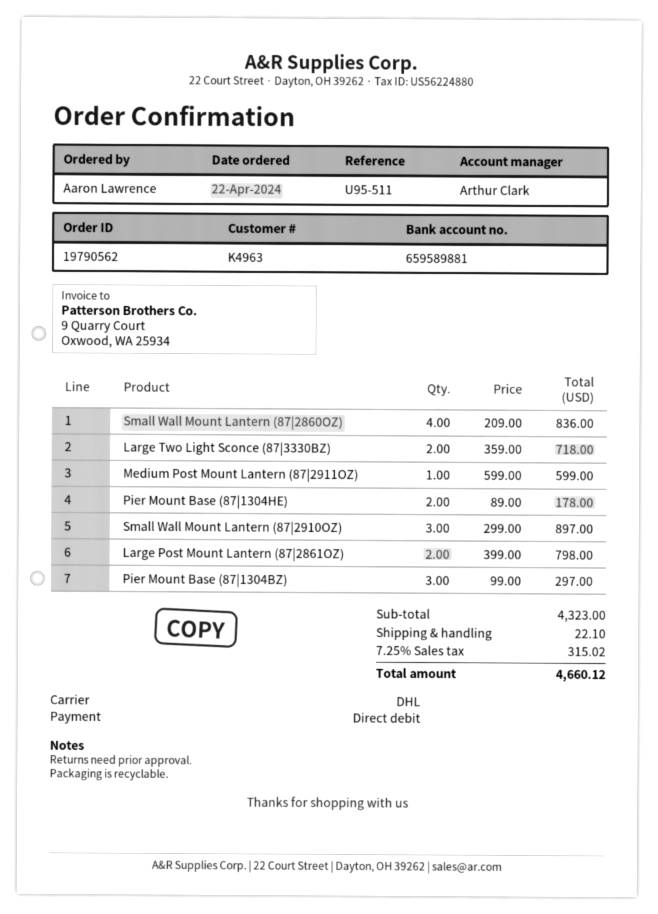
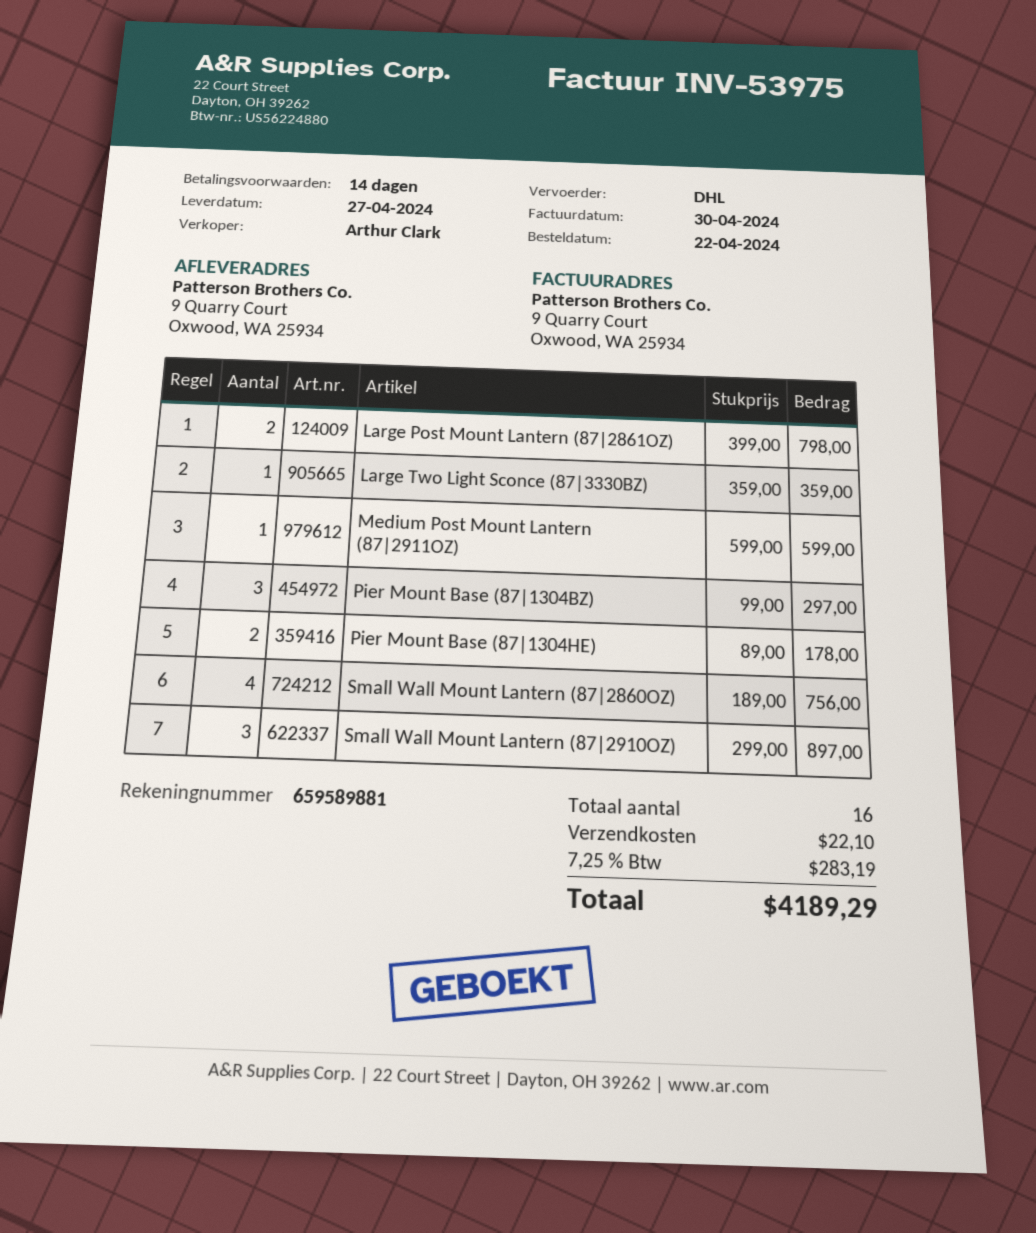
Small Wall Mount Lantern (87|2860OZ): 4 x 209.00 = 836.00 -> 4 x 189.00 = 756.00
Large Two Light Sconce (87|3330BZ): 2 x 359.00 = 718.00 -> 1 x 359.00 = 359.00
tax: 7.25% = 315.02 -> 7.25% = 283.19
total: 4660.12 -> 4189.29

